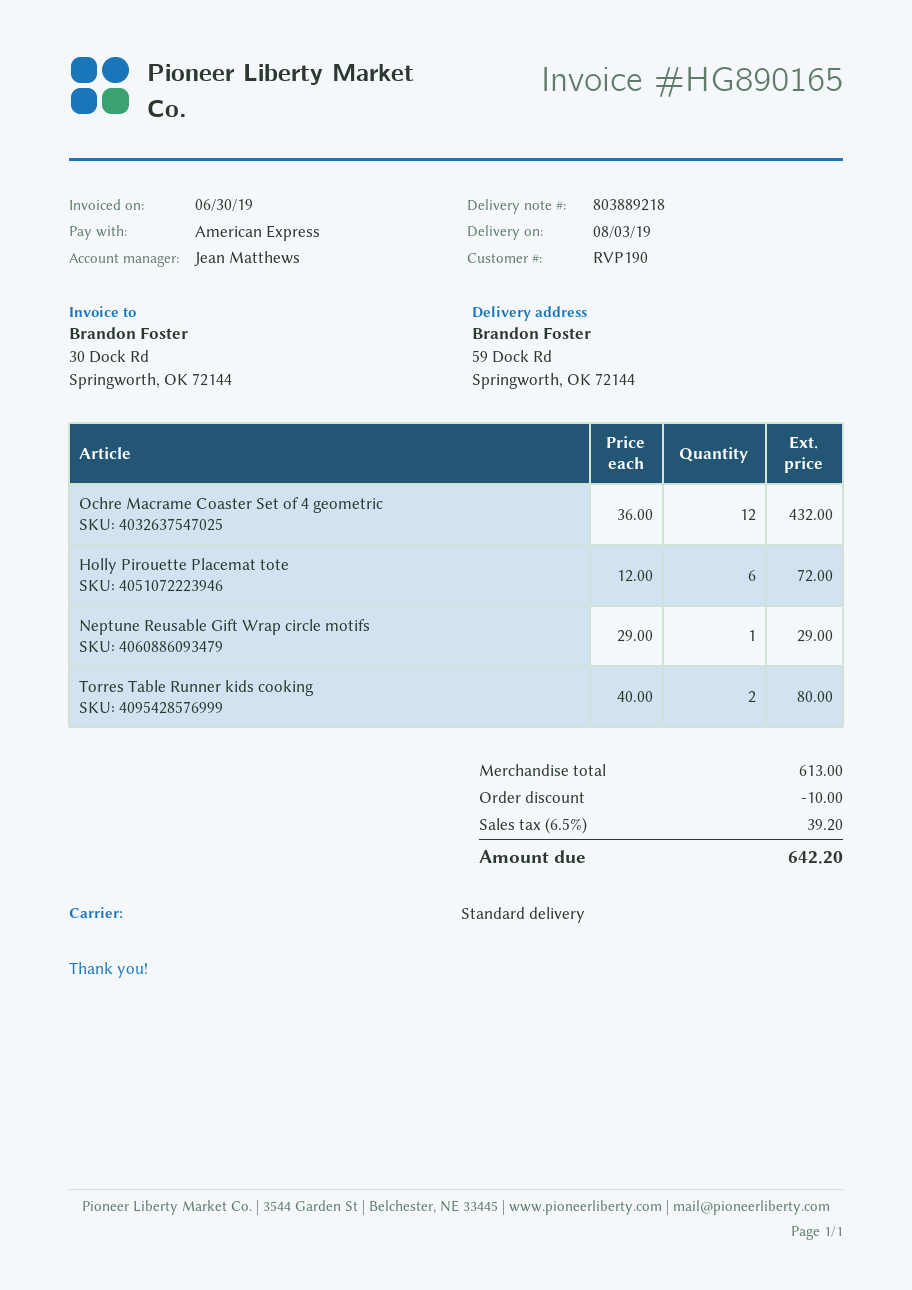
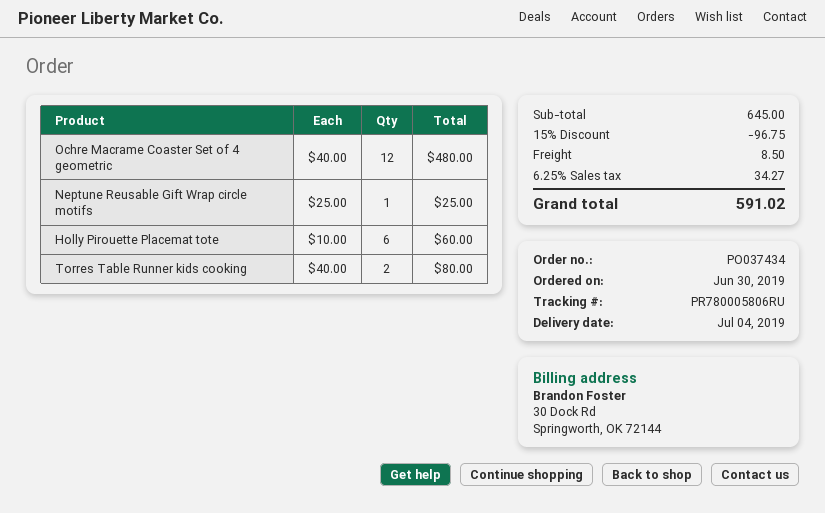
delivery date: 2019-08-03 -> 2019-07-04
Ochre Macrame Coaster Set of 4 geometric: 12 x 36.00 = 432.00 -> 12 x 40.00 = 480.00
Holly Pirouette Placemat tote: 6 x 12.00 = 72.00 -> 6 x 10.00 = 60.00
Neptune Reusable Gift Wrap circle motifs: 1 x 29.00 = 29.00 -> 1 x 25.00 = 25.00
subtotal: 613.00 -> 645.00
discount: 10.00 -> 96.75
shipping: none -> 8.50
tax: 6.5% = 39.20 -> 6.25% = 34.27
total: 642.20 -> 591.02

